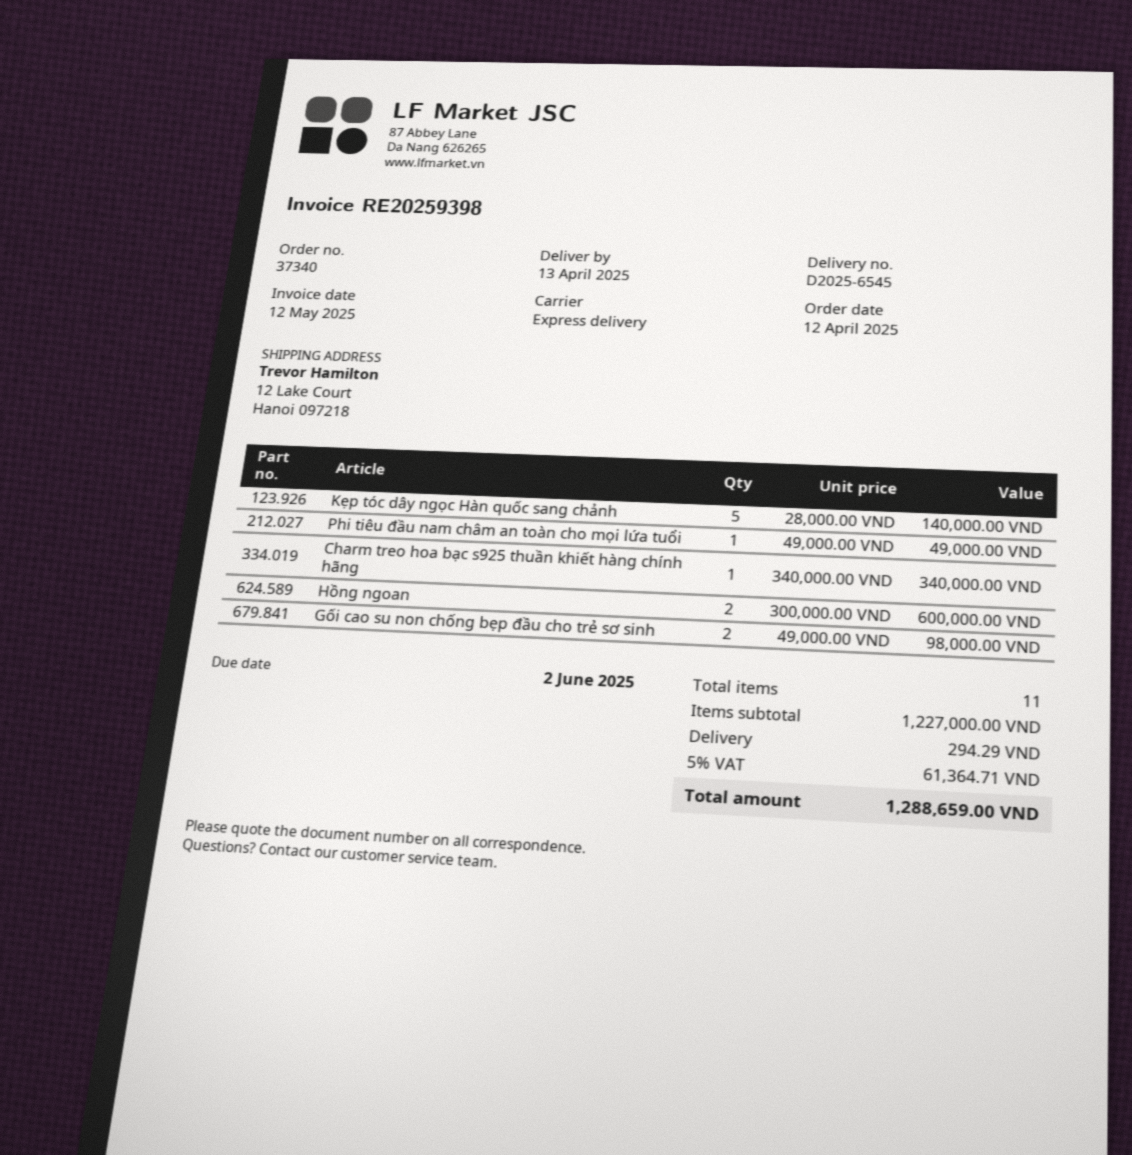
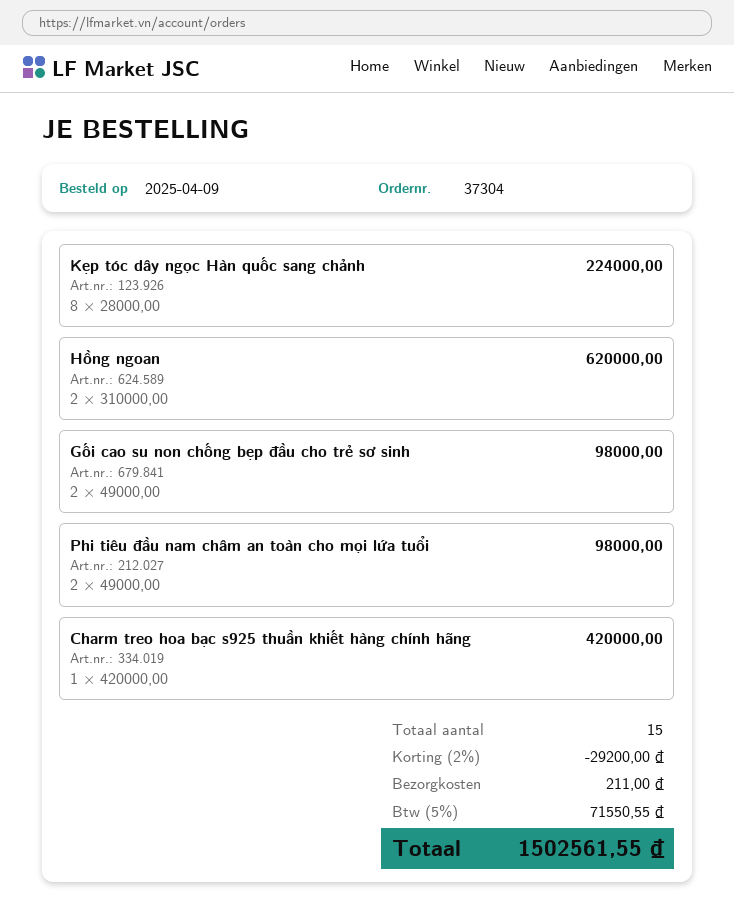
order number: 37340 -> 37304
order date: 2025-04-12 -> 2025-04-09
Kẹp tóc dây ngọc Hàn quốc sang chảnh: 5 x 28000.00 = 140000.00 -> 8 x 28000.00 = 224000.00
Phi tiêu đầu nam châm an toàn cho mọi lứa tuổi: 1 x 49000.00 = 49000.00 -> 2 x 49000.00 = 98000.00
Charm treo hoa bạc s925 thuần khiết hàng chính hãng: 1 x 340000.00 = 340000.00 -> 1 x 420000.00 = 420000.00
Hồng ngoan: 2 x 300000.00 = 600000.00 -> 2 x 310000.00 = 620000.00
total quantity: 11 -> 15
discount: none -> 2% = 29200.00
shipping: 294.29 -> 211.00
tax: 5% = 61364.71 -> 5% = 71550.55
total: 1288659.00 -> 1502561.55

